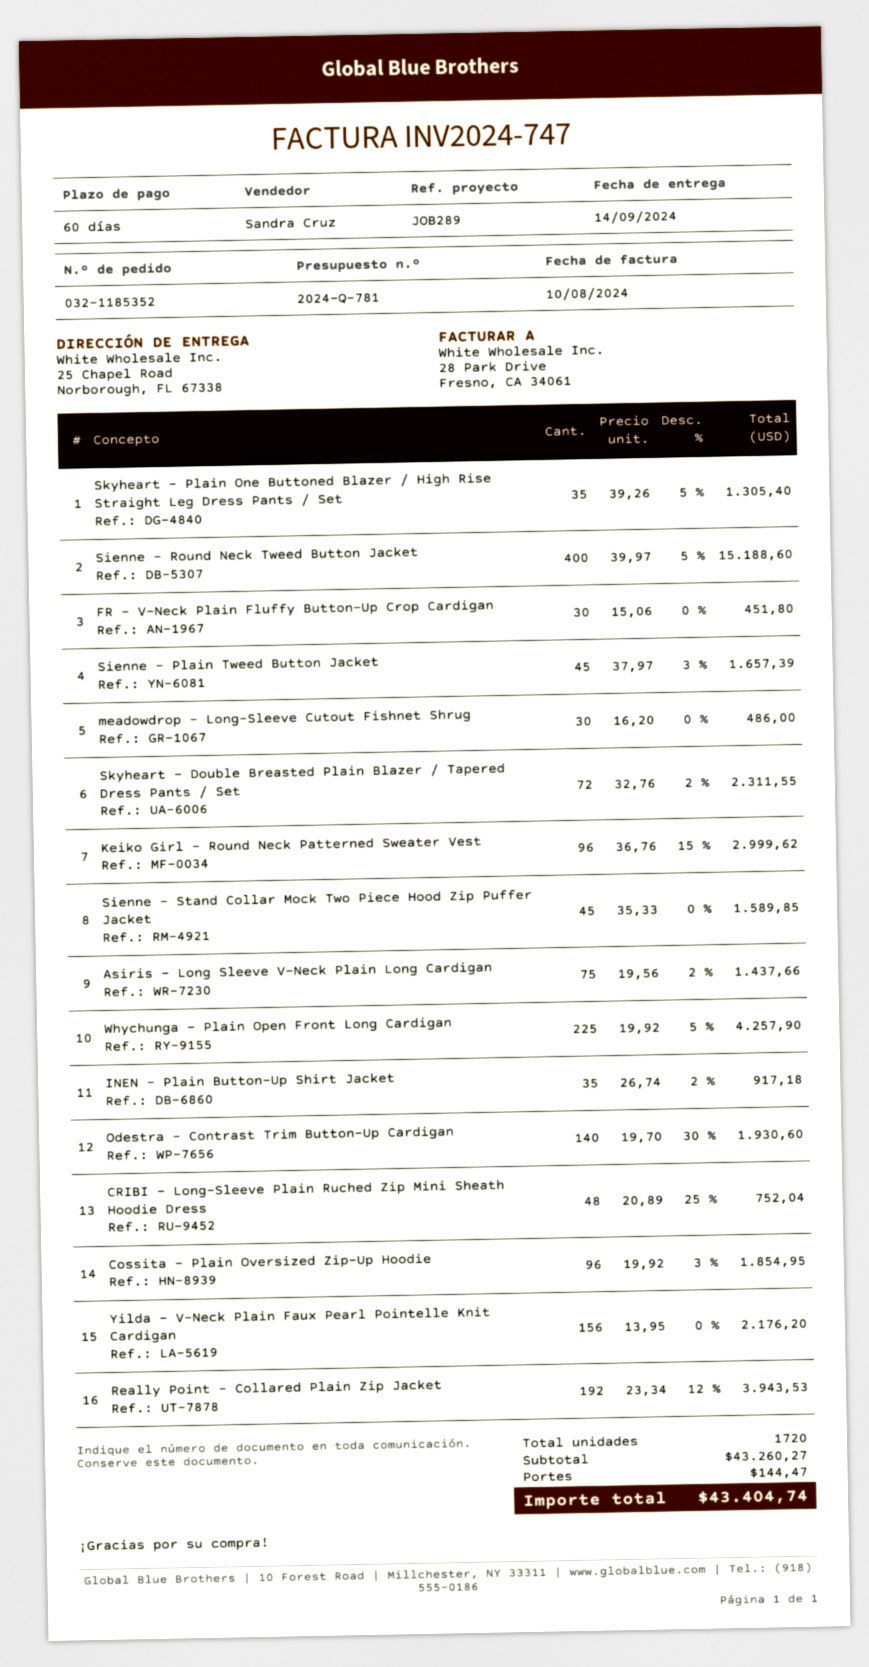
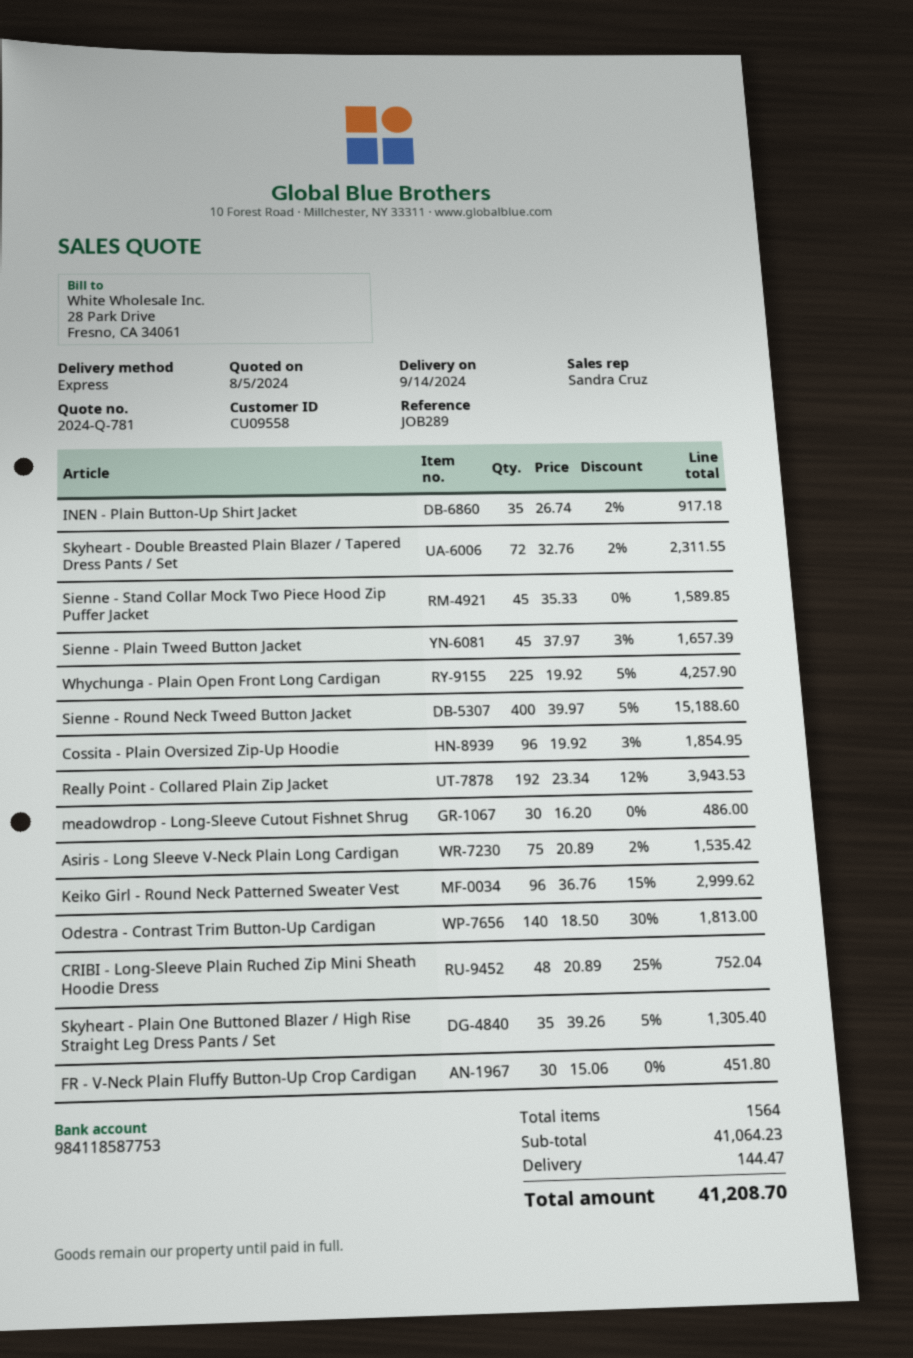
Asiris - Long Sleeve V-Neck Plain Long Cardigan: 75 x 19.56 - 2% = 1437.66 -> 75 x 20.89 - 2% = 1535.42
Odestra - Contrast Trim Button-Up Cardigan: 140 x 19.70 - 30% = 1930.60 -> 140 x 18.50 - 30% = 1813.00
Yilda - V-Neck Plain Faux Pearl Pointelle Knit Cardigan: 156 x 13.95 = 2176.20 -> none
total quantity: 1720 -> 1564
subtotal: 43260.27 -> 41064.23
total: 43404.74 -> 41208.70

